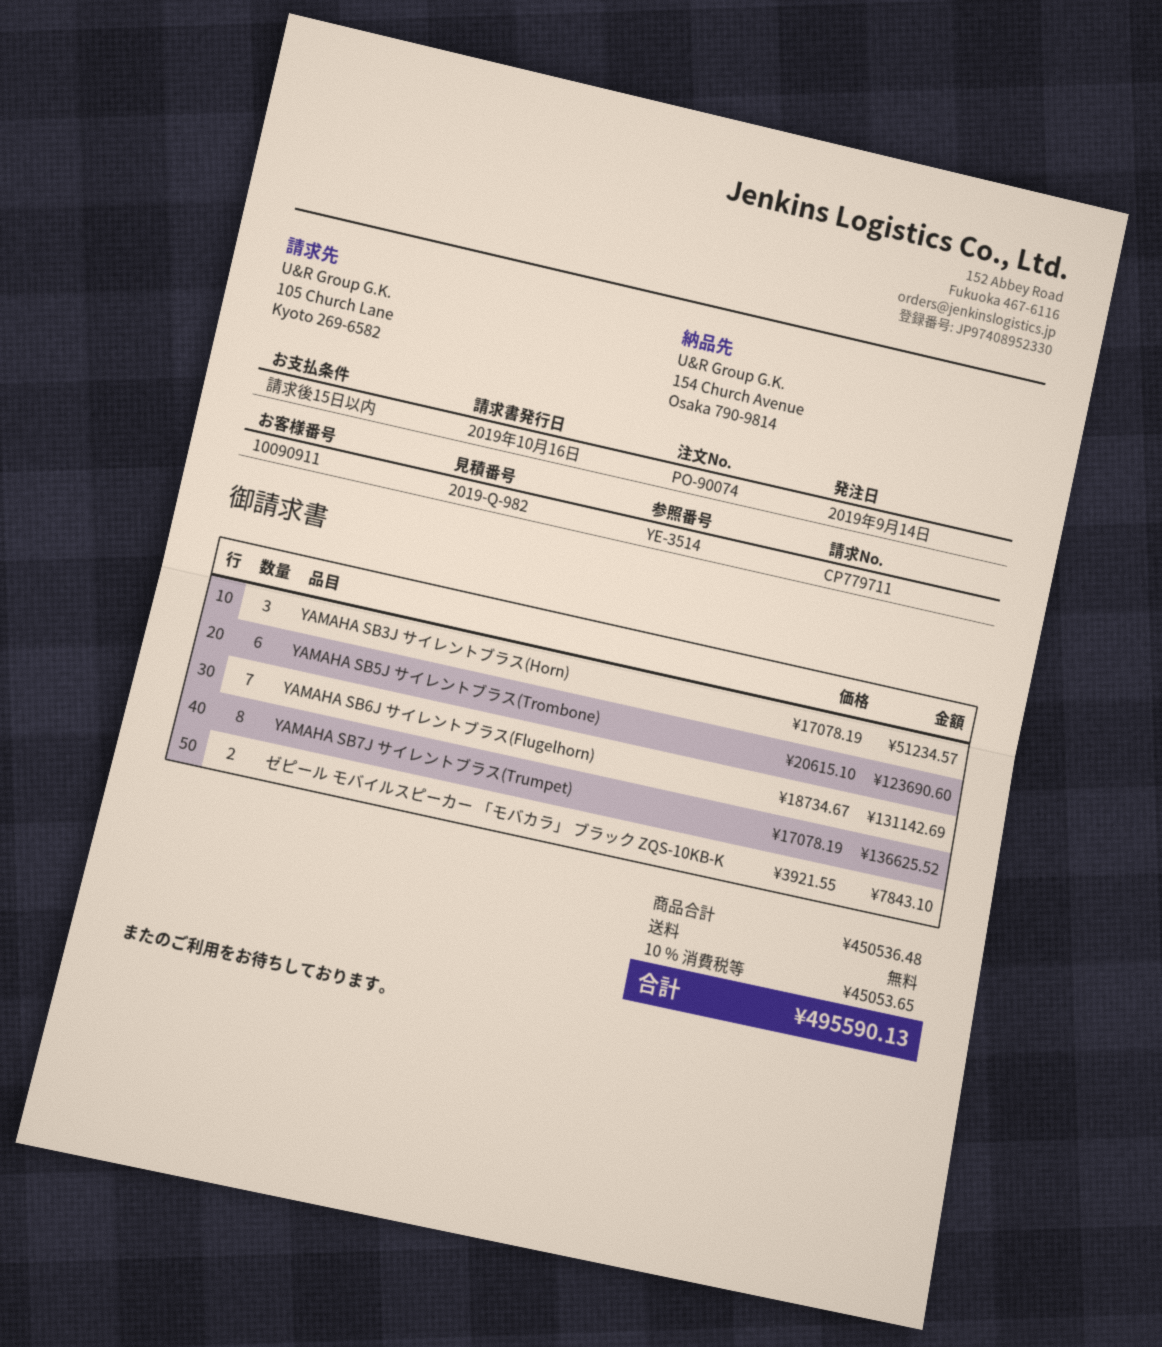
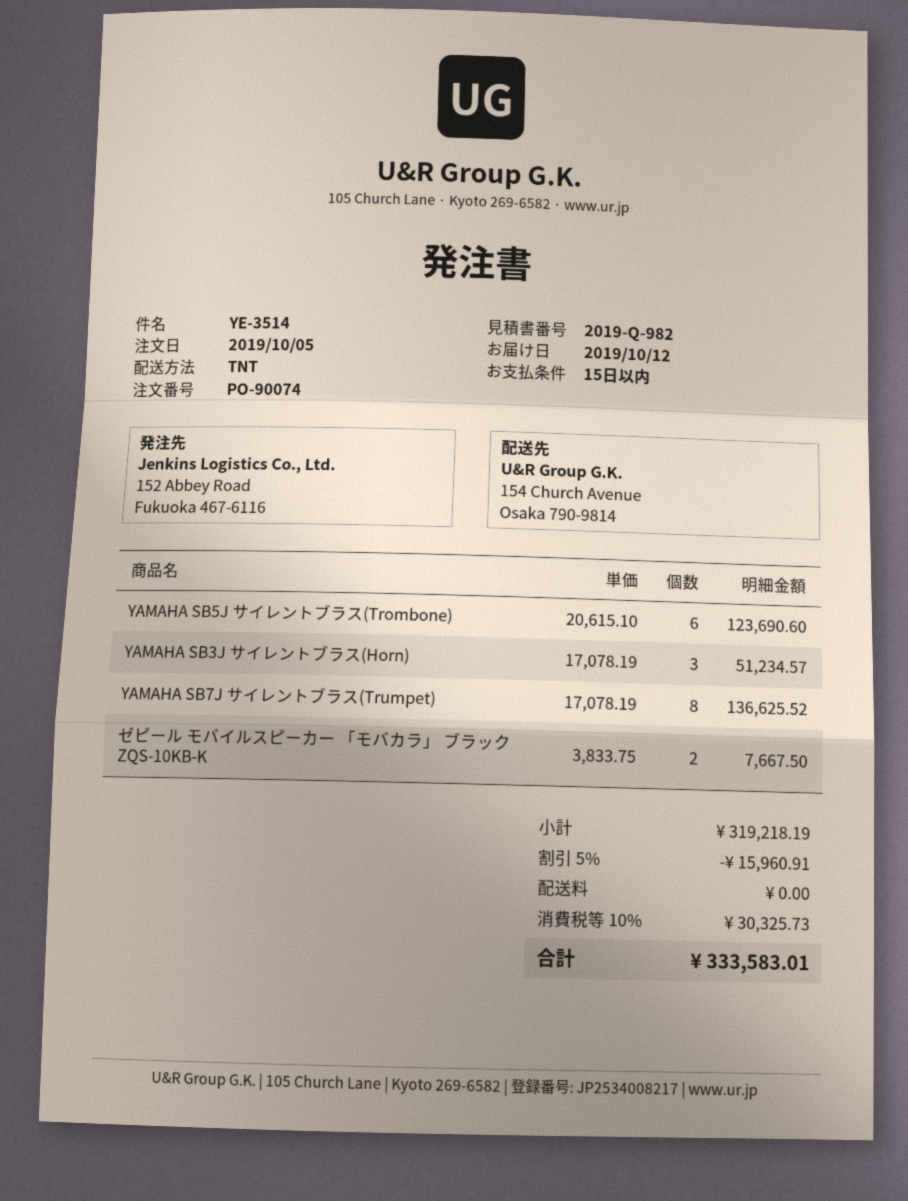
order date: 2019-09-14 -> 2019-10-05
YAMAHA SB6J サイレントブラス(Flugelhorn): 7 x 18734.67 = 131142.69 -> none
ゼピール モバイルスピーカー 「モバカラ」 ブラック ZQS-10KB-K: 2 x 3921.55 = 7843.10 -> 2 x 3833.75 = 7667.50
subtotal: 450536.48 -> 319218.19
discount: none -> 5% = 15960.91
tax: 10% = 45053.65 -> 10% = 30325.73
total: 495590.13 -> 333583.01

